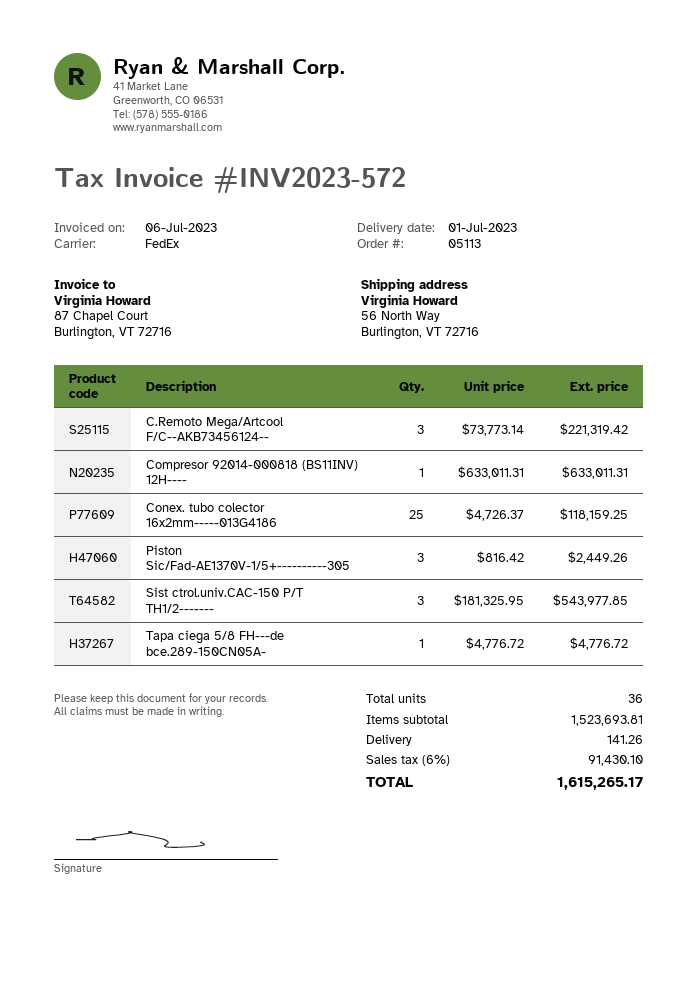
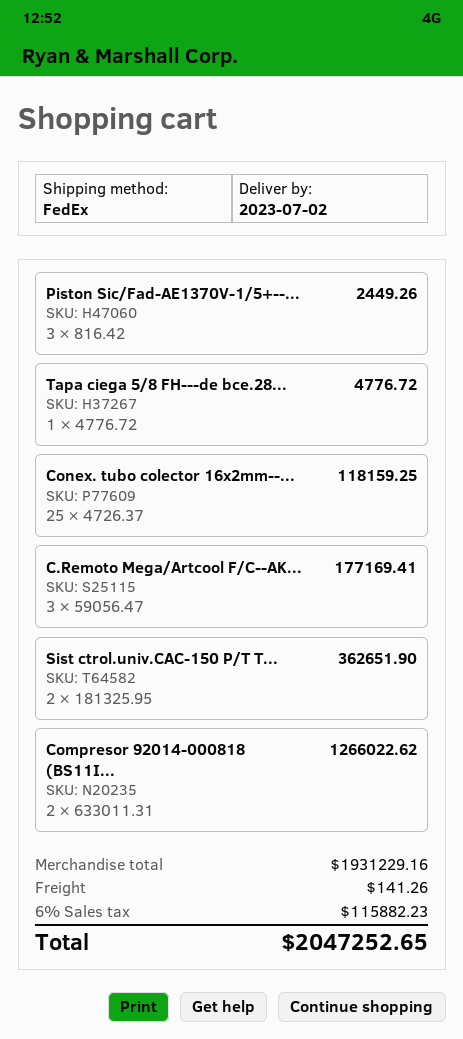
delivery date: 2023-07-01 -> 2023-07-02
C.Remoto Mega/Artcool F/C--AKB73456124--: 3 x 73773.14 = 221319.42 -> 3 x 59056.47 = 177169.41
Compresor 92014-000818 (BS11INV) 12H----: 1 x 633011.31 = 633011.31 -> 2 x 633011.31 = 1266022.62
Sist ctrol.univ.CAC-150 P/T TH1/2-------: 3 x 181325.95 = 543977.85 -> 2 x 181325.95 = 362651.90
subtotal: 1523693.81 -> 1931229.16
tax: 6% = 91430.10 -> 6% = 115882.23
total: 1615265.17 -> 2047252.65

